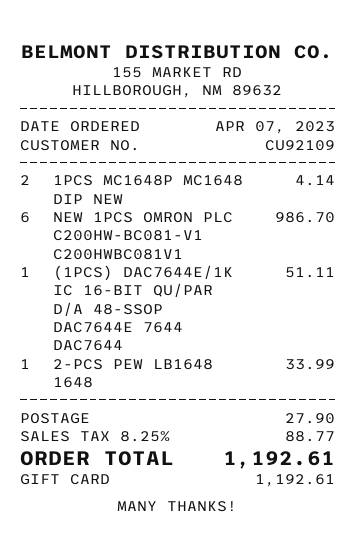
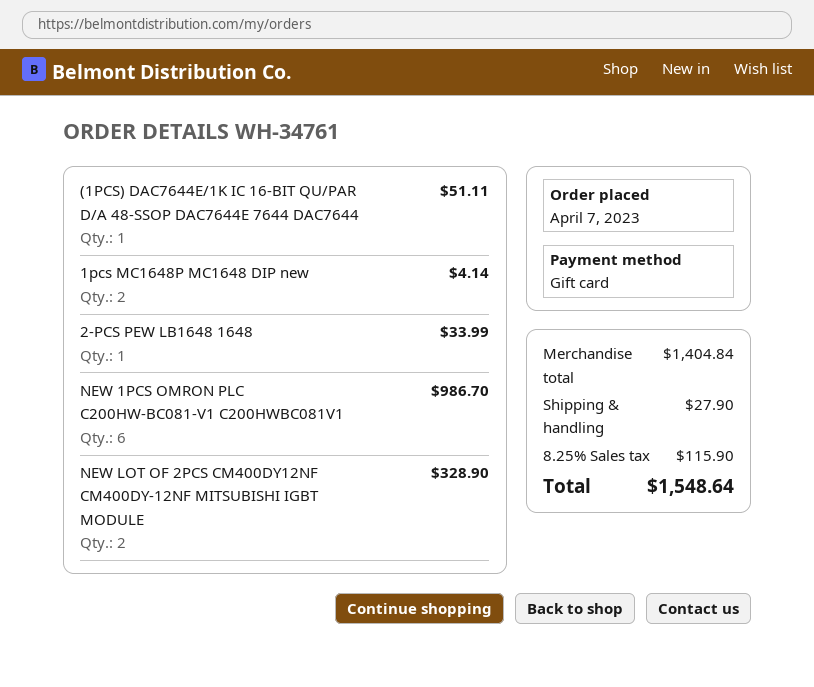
NEW LOT OF 2PCS CM400DY12NF CM400DY-12NF MITSUBISHI IGBT MODULE: none -> 2 for 328.90
tax: 8.25% = 88.77 -> 8.25% = 115.90
total: 1192.61 -> 1548.64

